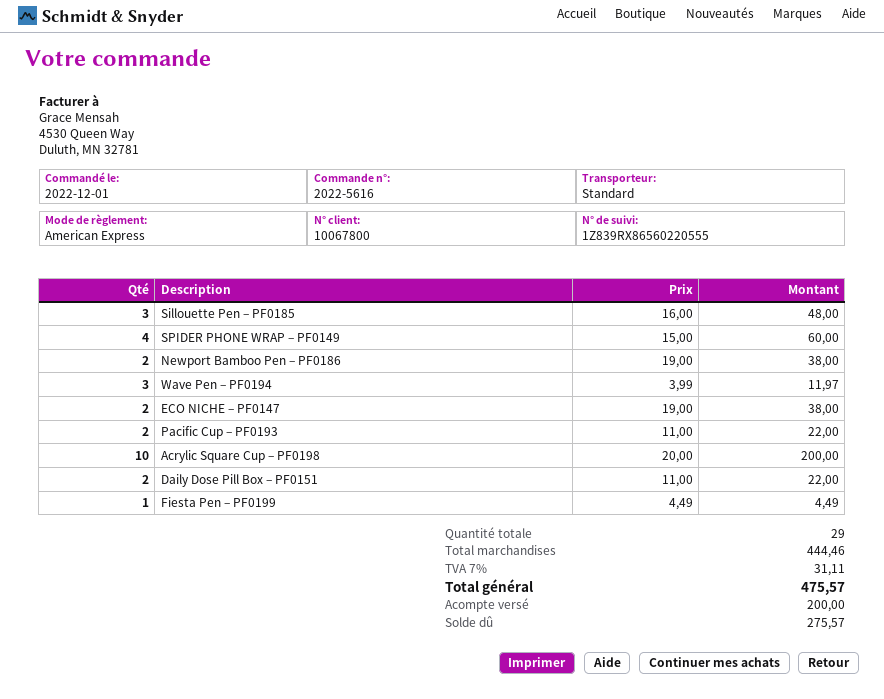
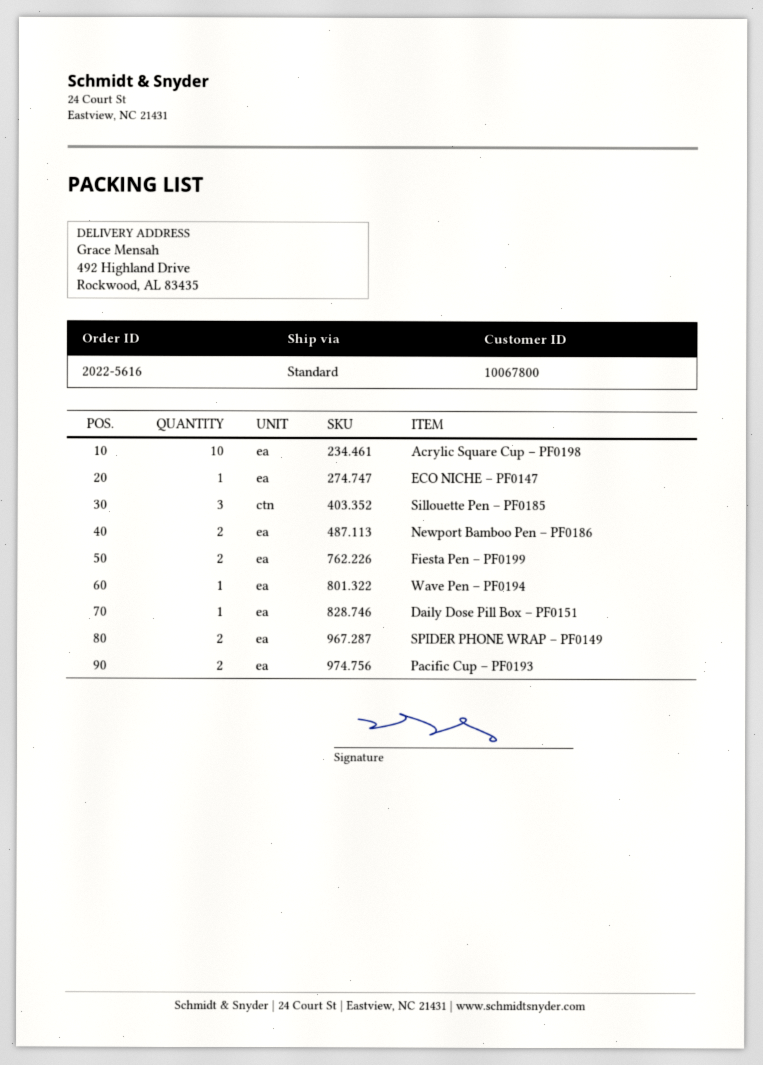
SPIDER PHONE WRAP – PF0149: 4 -> 2
Wave Pen – PF0194: 3 -> 1
ECO NICHE – PF0147: 2 -> 1
Daily Dose Pill Box – PF0151: 2 -> 1
Fiesta Pen – PF0199: 1 -> 2

